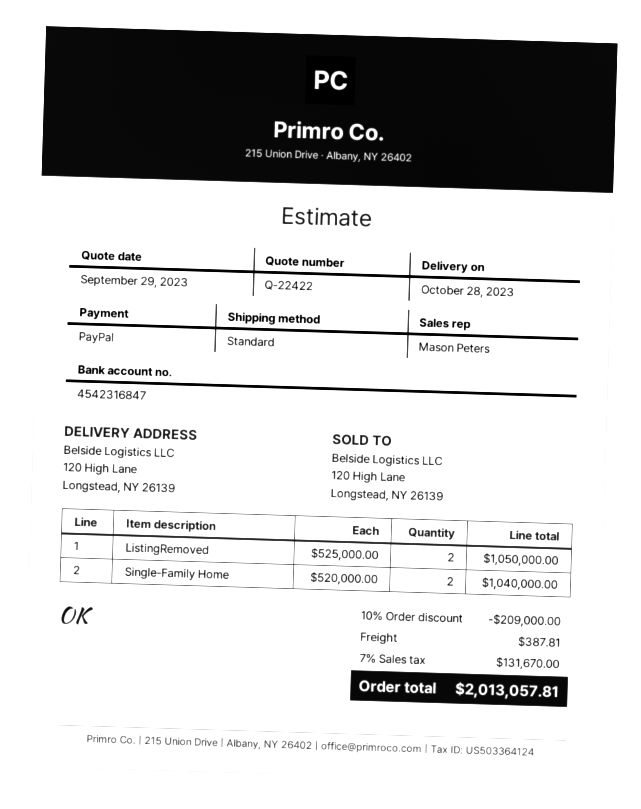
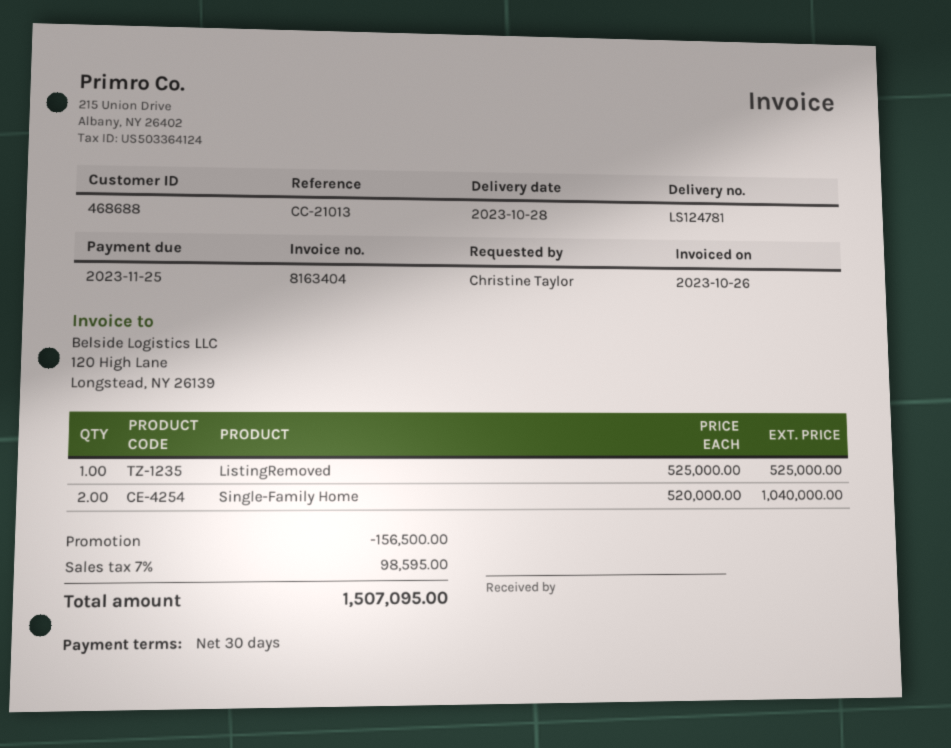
ListingRemoved: 2 x 525000.00 = 1050000.00 -> 1 x 525000.00 = 525000.00
discount: 209000.00 -> 156500.00
shipping: 387.81 -> none
tax: 7% = 131670.00 -> 7% = 98595.00
total: 2013057.81 -> 1507095.00

